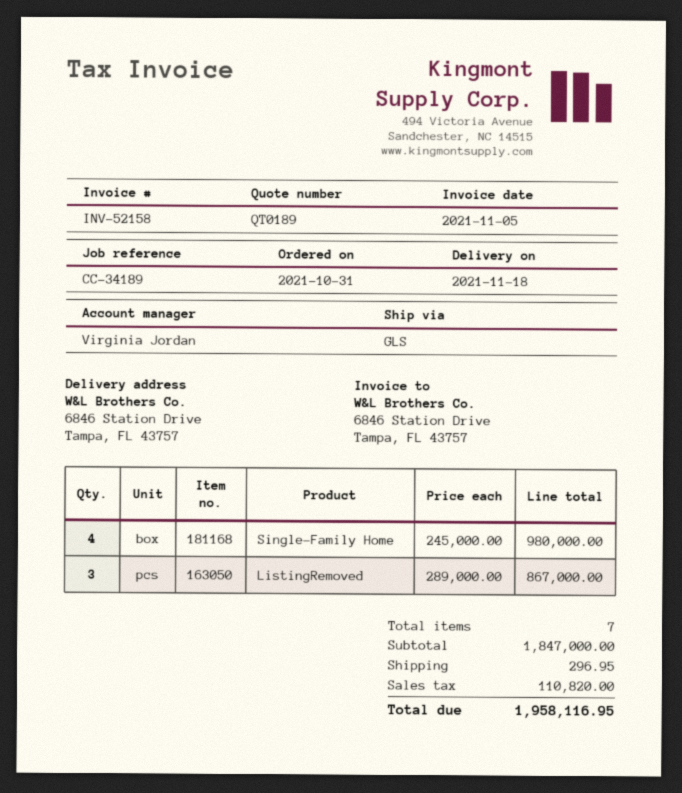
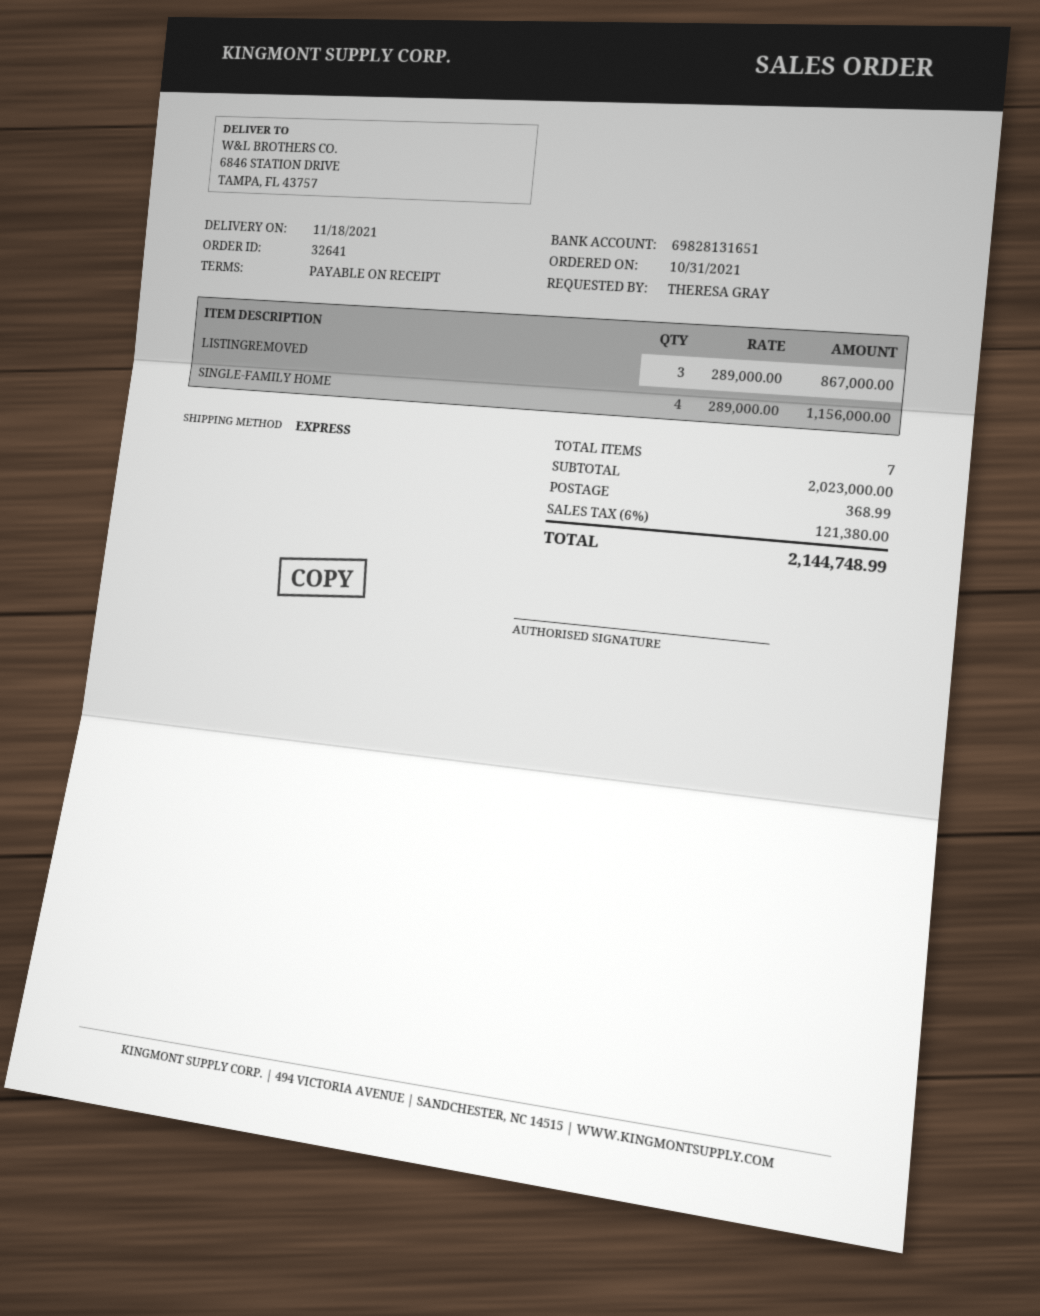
shipping method: GLS -> express
Single-Family Home: 4 x 245000.00 = 980000.00 -> 4 x 289000.00 = 1156000.00
subtotal: 1847000.00 -> 2023000.00
shipping: 296.95 -> 368.99
tax: 110820.00 -> 121380.00
total: 1958116.95 -> 2144748.99

